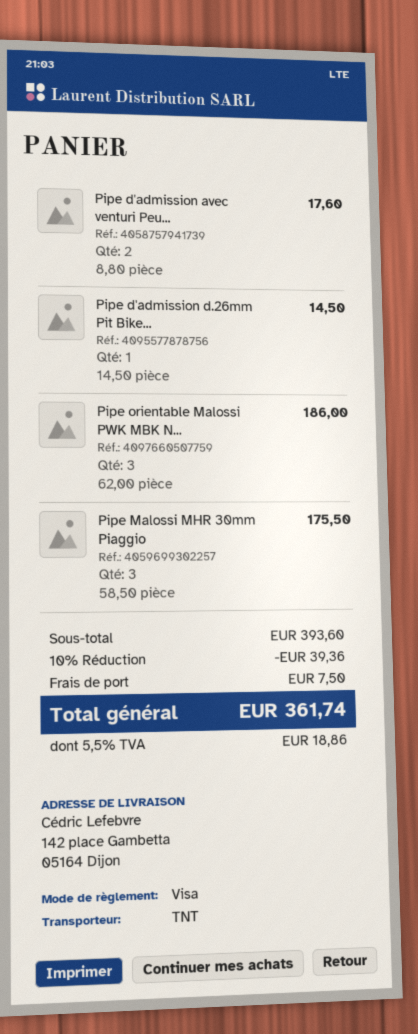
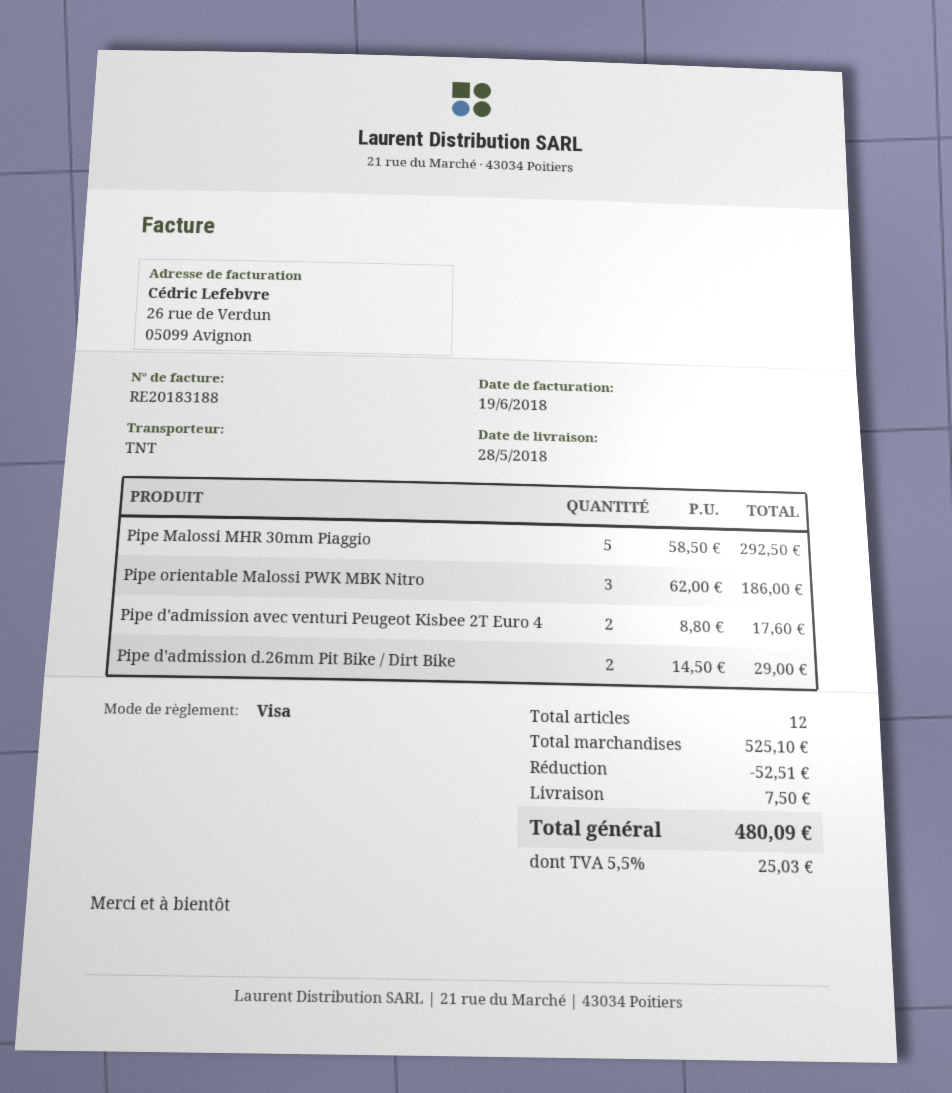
Pipe d'admission d.26mm Pit Bike...: 1 x 14.50 = 14.50 -> 2 x 14.50 = 29.00
Pipe Malossi MHR 30mm Piaggio: 3 x 58.50 = 175.50 -> 5 x 58.50 = 292.50
subtotal: 393.60 -> 525.10
discount: 39.36 -> 52.51
tax: 5.5% = 18.86 -> 5.5% = 25.03
total: 361.74 -> 480.09

